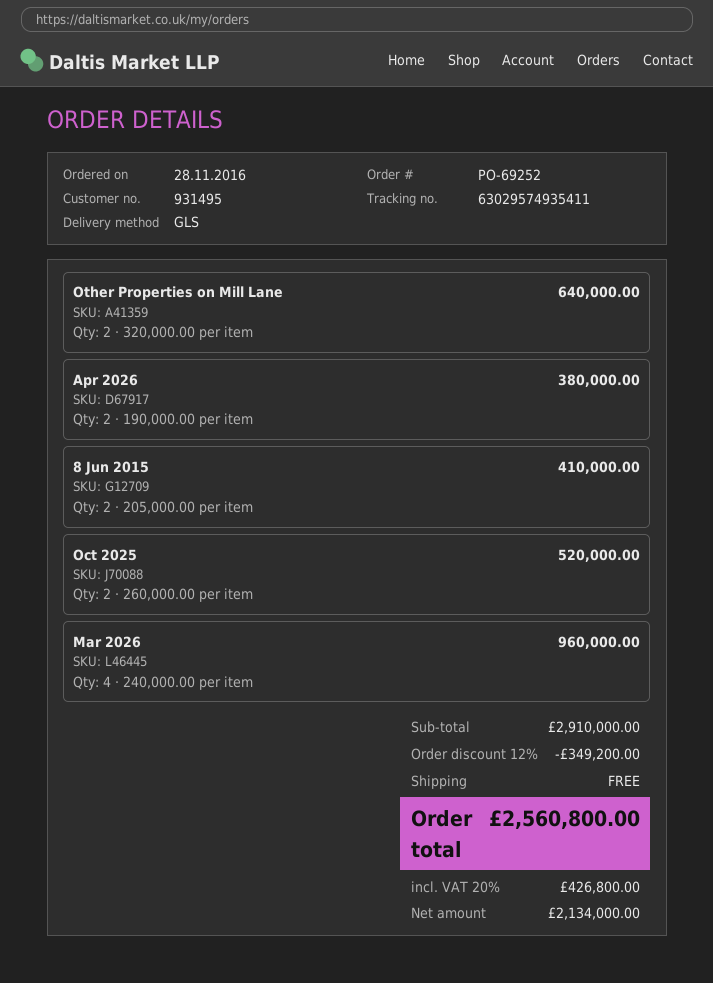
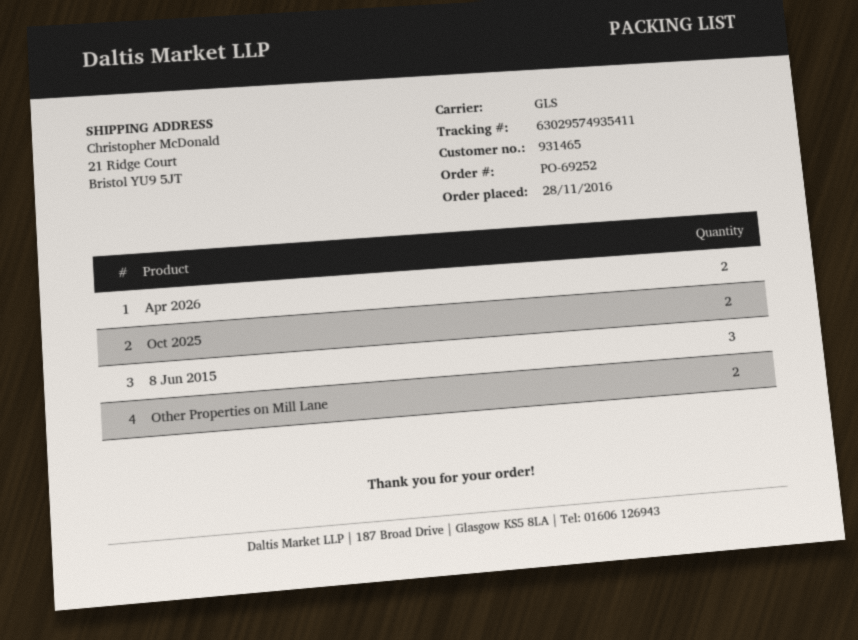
customer number: 931495 -> 931465
8 Jun 2015: 2 -> 3
Mar 2026: 4 -> none

